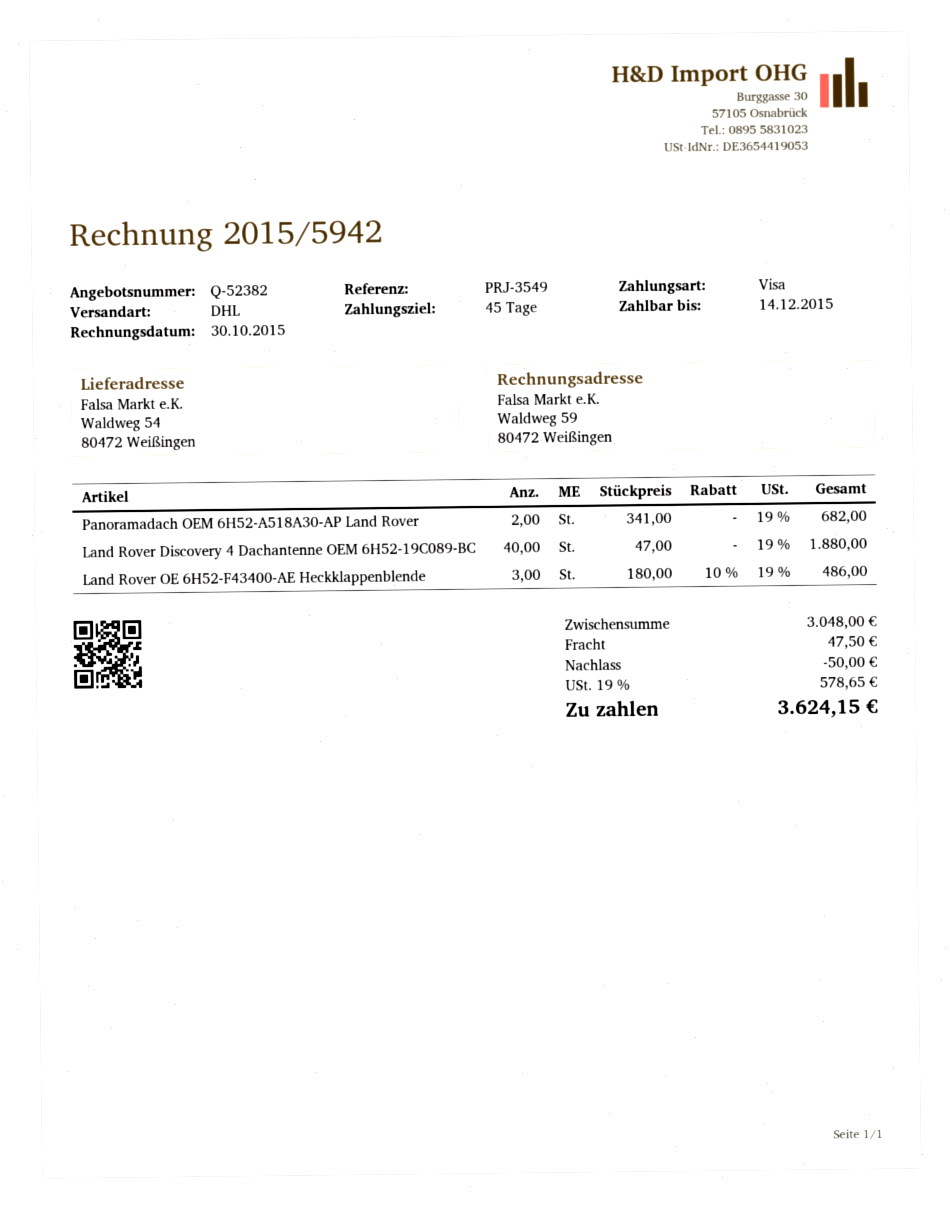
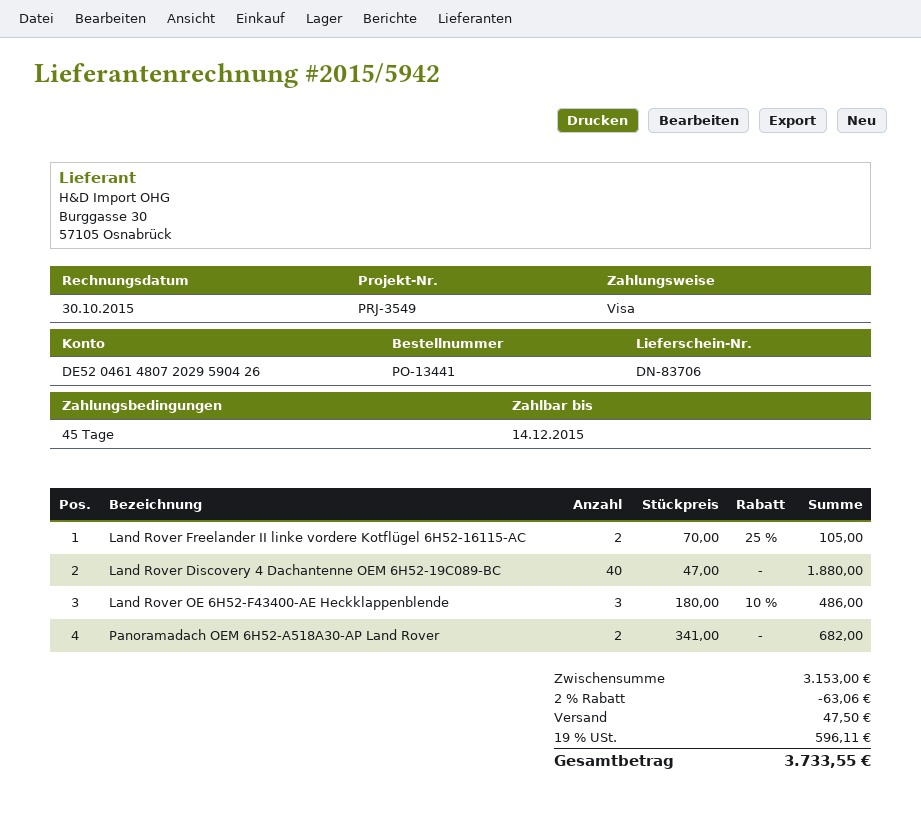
Land Rover Freelander II linke vordere Kotflügel 6H52-16115-AC: none -> 2 x 70.00 - 25% = 105.00
subtotal: 3048.00 -> 3153.00
discount: 50.00 -> 63.06
tax: 19% = 578.65 -> 19% = 596.11
total: 3624.15 -> 3733.55

